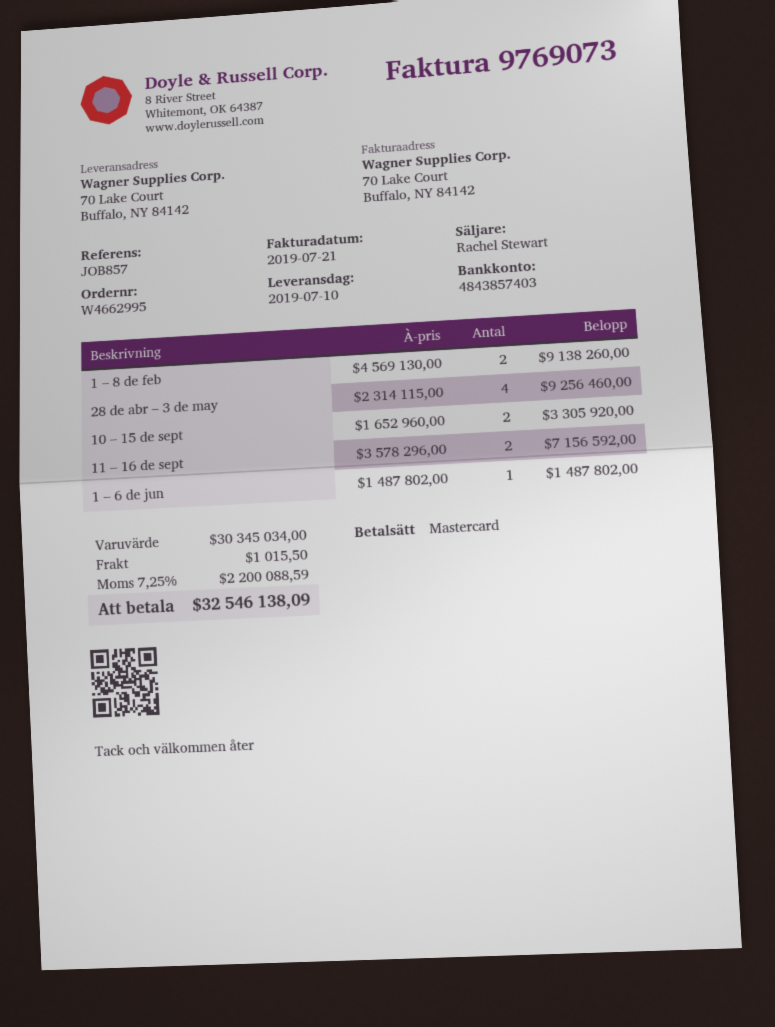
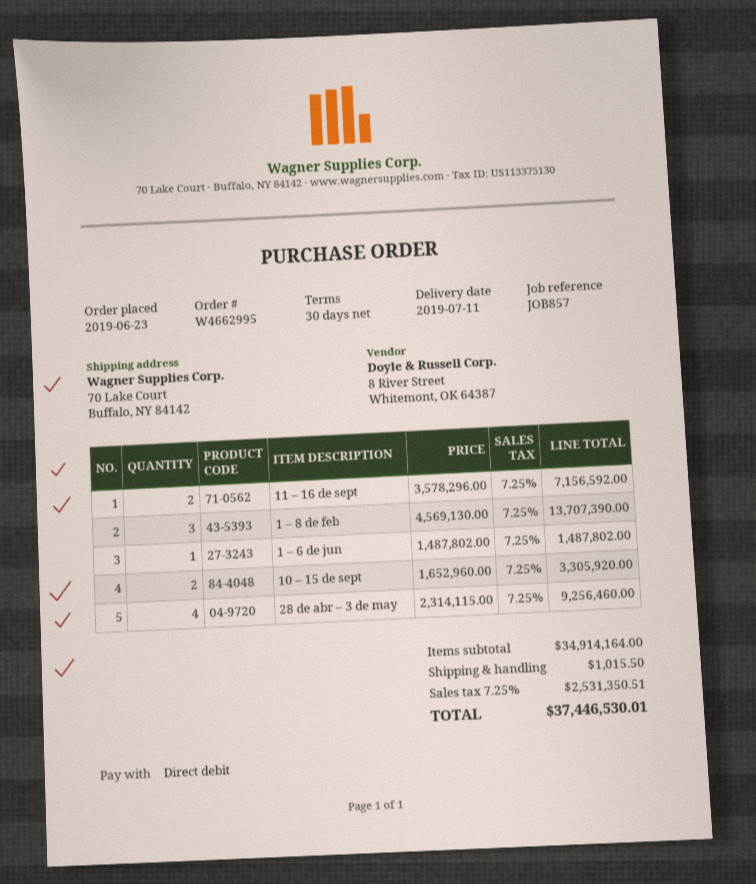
delivery date: 2019-07-10 -> 2019-07-11
payment method: Mastercard -> direct debit
1 – 8 de feb: 2 x 4569130.00 = 9138260.00 -> 3 x 4569130.00 = 13707390.00
subtotal: 30345034.00 -> 34914164.00
tax: 7.25% = 2200088.59 -> 7.25% = 2531350.51
total: 32546138.09 -> 37446530.01

